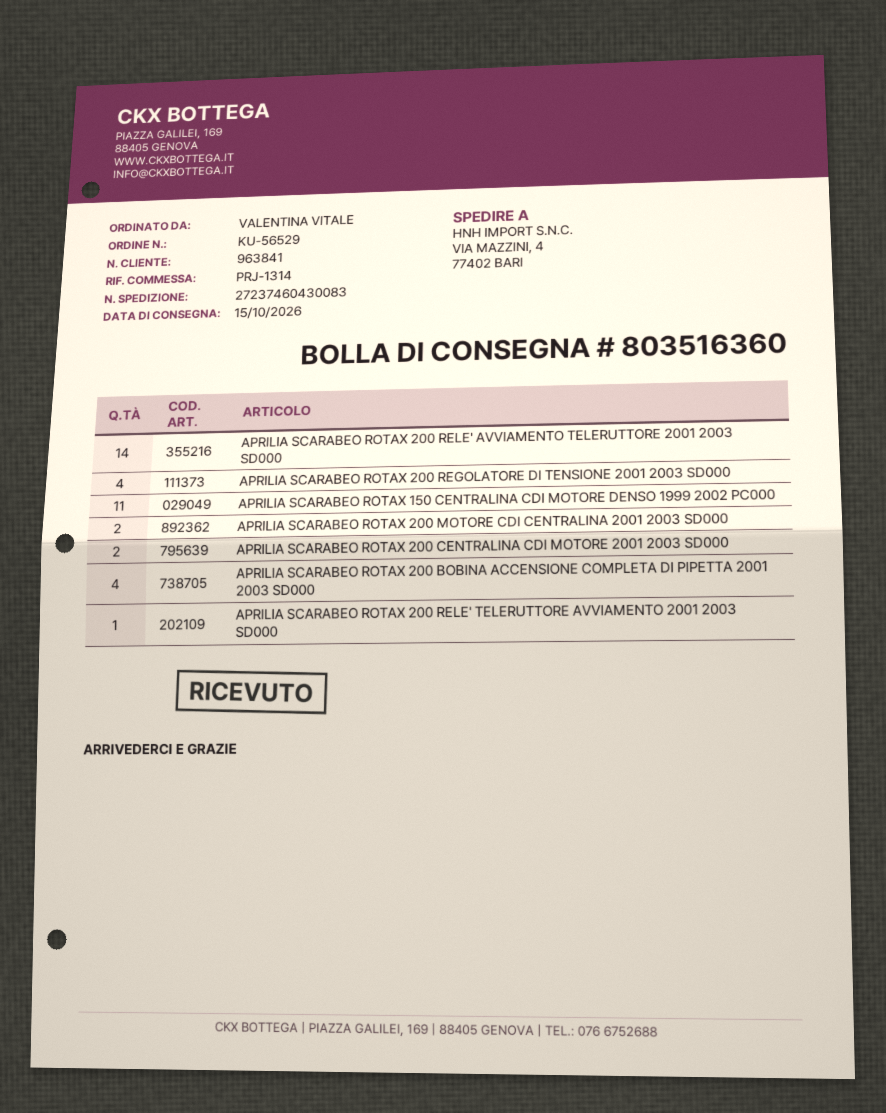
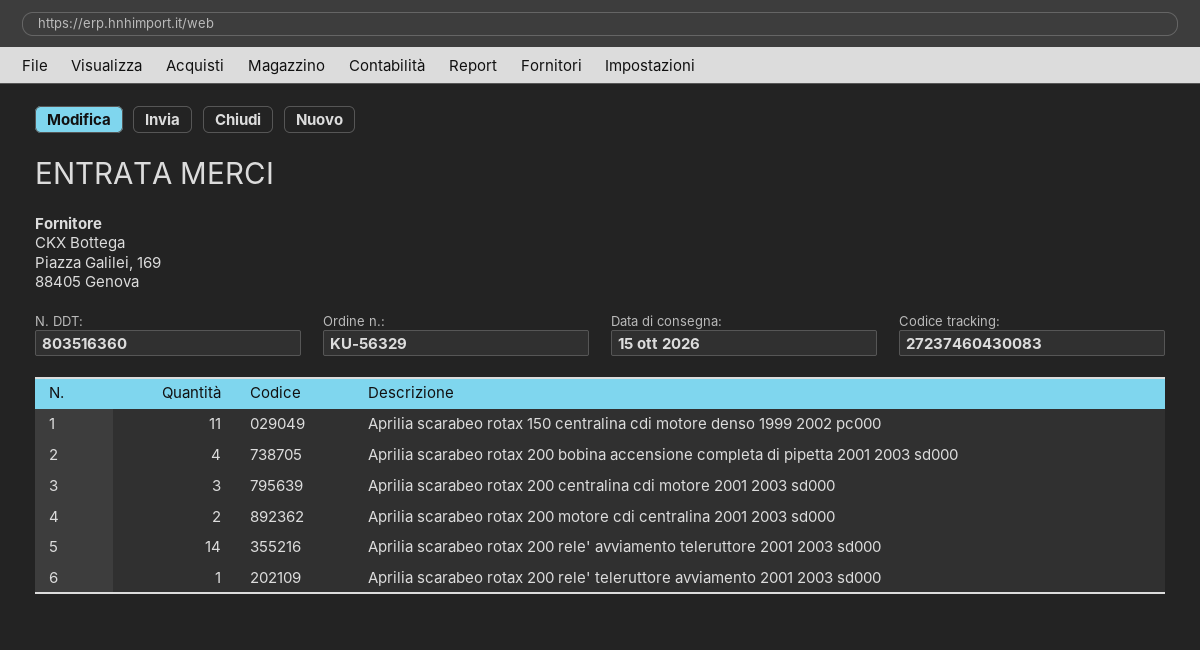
order number: KU-56529 -> KU-56329
APRILIA SCARABEO ROTAX 200 REGOLATORE DI TENSIONE 2001 2003 SD000: 4 -> none
APRILIA SCARABEO ROTAX 200 CENTRALINA CDI MOTORE 2001 2003 SD000: 2 -> 3

